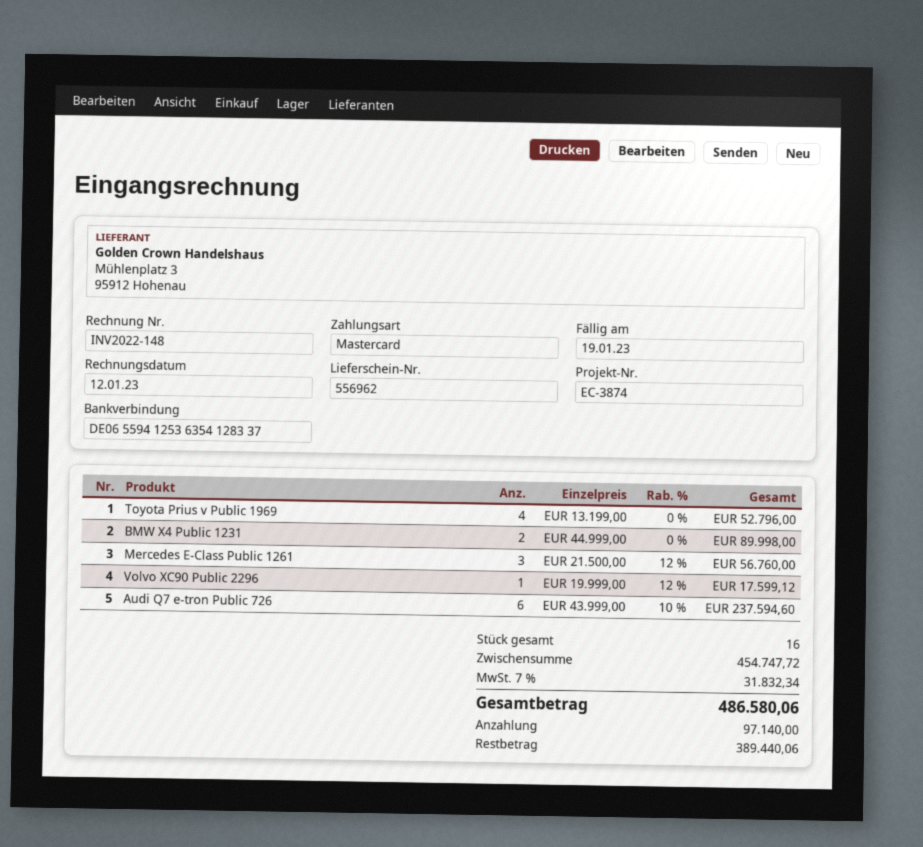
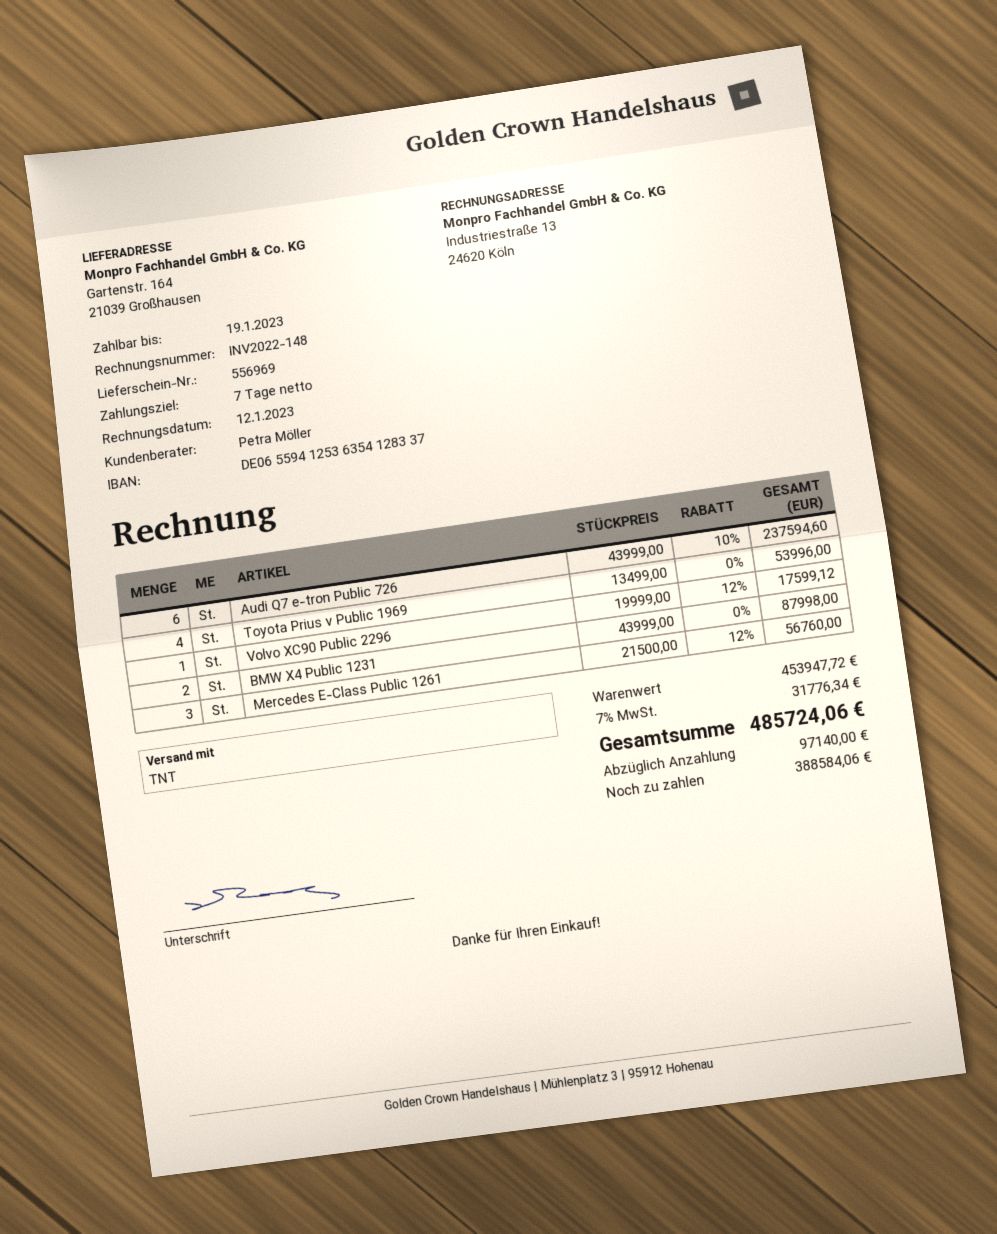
delivery note number: 556962 -> 556969
Toyota Prius v Public 1969: 4 x 13199.00 = 52796.00 -> 4 x 13499.00 = 53996.00
BMW X4 Public 1231: 2 x 44999.00 = 89998.00 -> 2 x 43999.00 = 87998.00
subtotal: 454747.72 -> 453947.72
tax: 7% = 31832.34 -> 7% = 31776.34
total: 486580.06 -> 485724.06
balance: 389440.06 -> 388584.06

